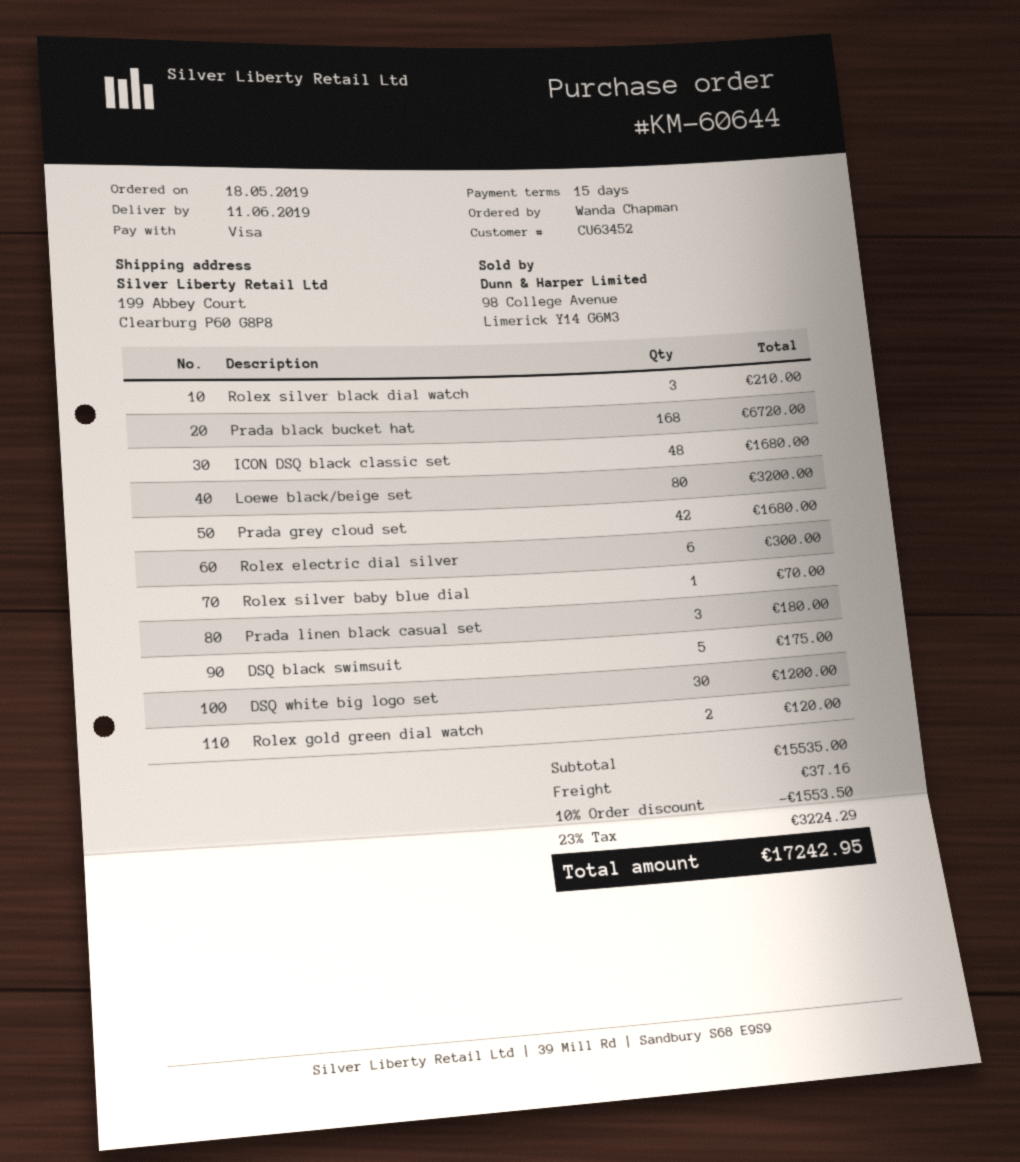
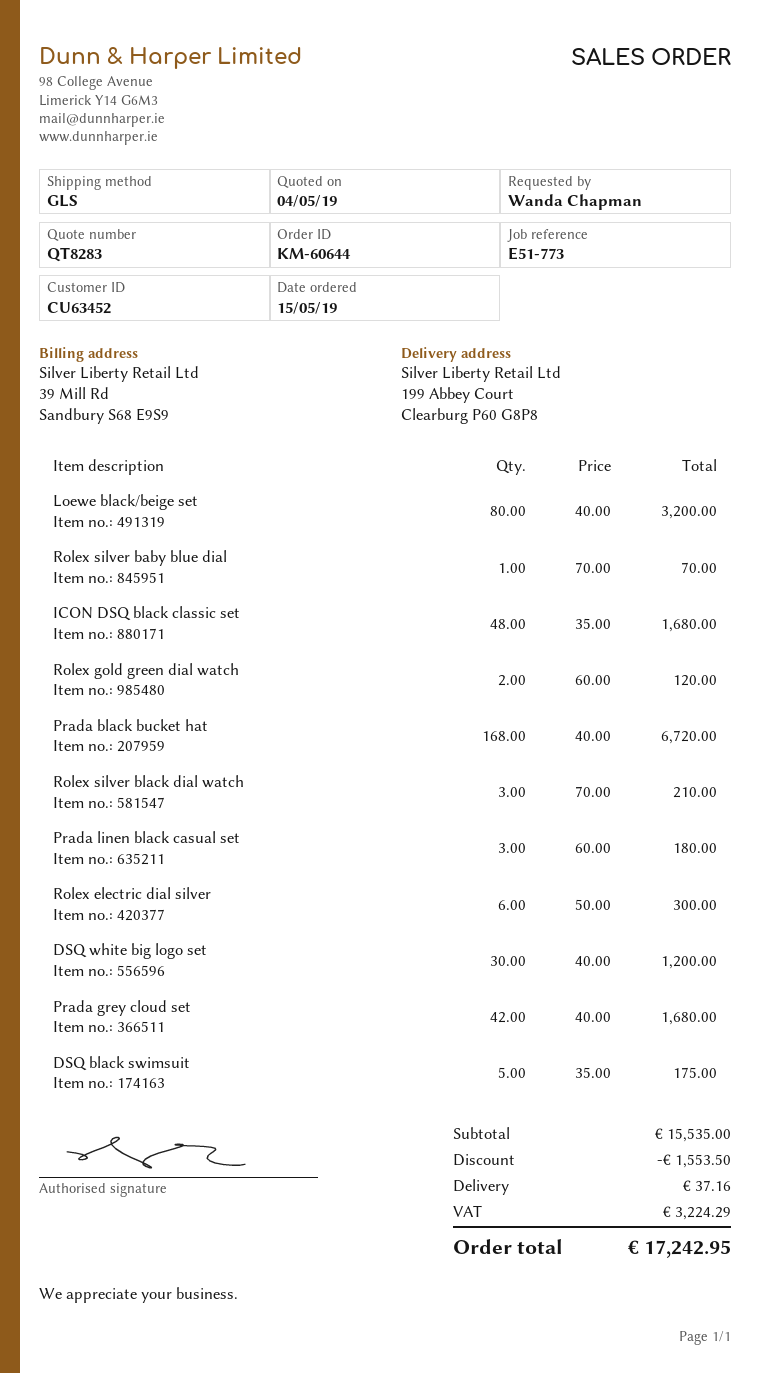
order date: 2019-05-18 -> 2019-05-15

